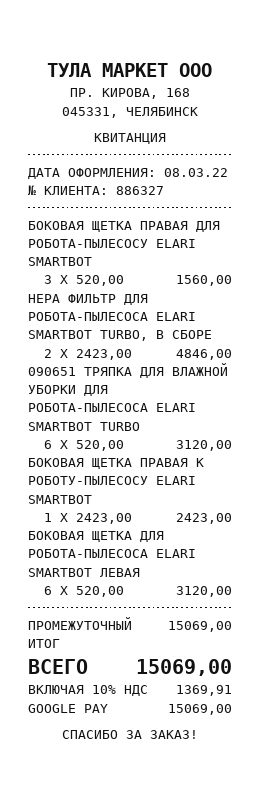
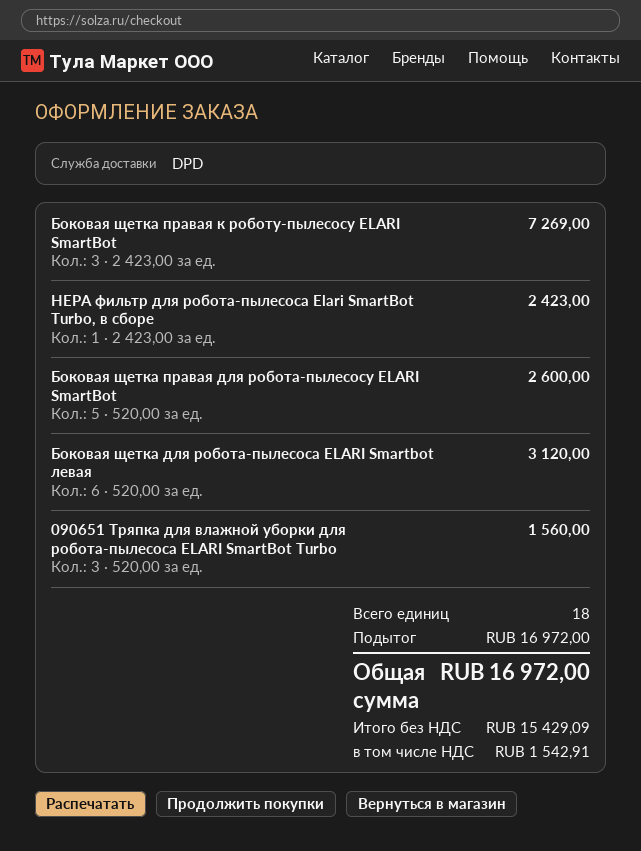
БОКОВАЯ ЩЕТКА ПРАВАЯ ДЛЯ РОБОТА-ПЫЛЕСОСУ ELARI SMARTBOT: 3 x 520.00 = 1560.00 -> 5 x 520.00 = 2600.00
HEPA ФИЛЬТР ДЛЯ РОБОТА-ПЫЛЕСОСА ELARI SMARTBOT TURBO, В СБОРЕ: 2 x 2423.00 = 4846.00 -> 1 x 2423.00 = 2423.00
090651 ТРЯПКА ДЛЯ ВЛАЖНОЙ УБОРКИ ДЛЯ РОБОТА-ПЫЛЕСОСА ELARI SMARTBOT TURBO: 6 x 520.00 = 3120.00 -> 3 x 520.00 = 1560.00
БОКОВАЯ ЩЕТКА ПРАВАЯ К РОБОТУ-ПЫЛЕСОСУ ELARI SMARTBOT: 1 x 2423.00 = 2423.00 -> 3 x 2423.00 = 7269.00
subtotal: 15069.00 -> 16972.00
tax: 1369.91 -> 1542.91
total: 15069.00 -> 16972.00

